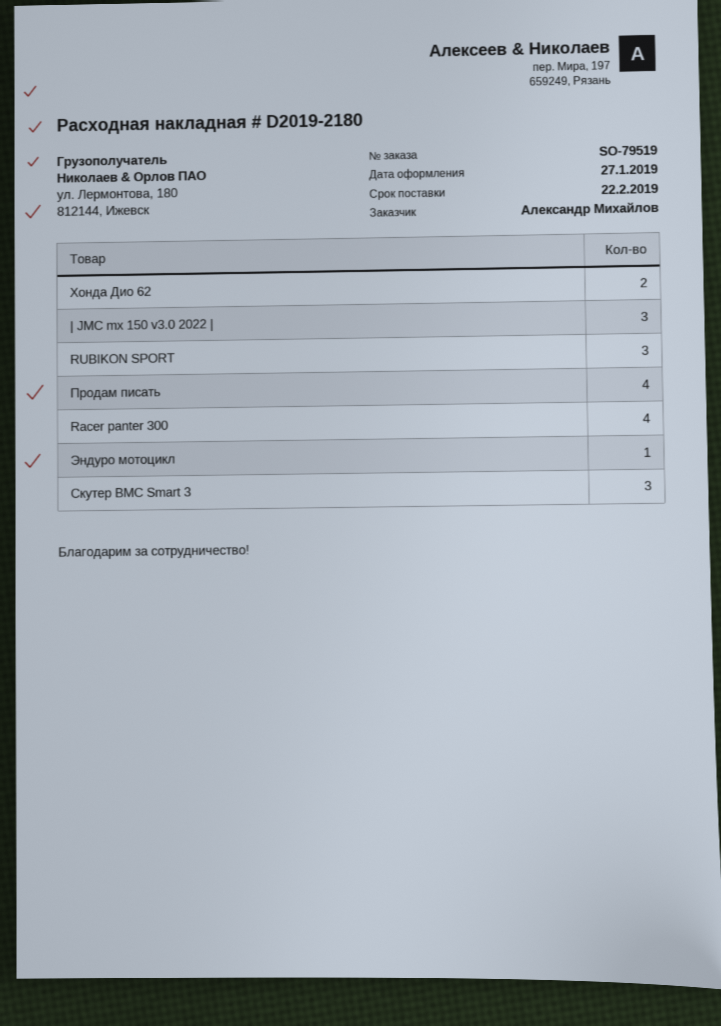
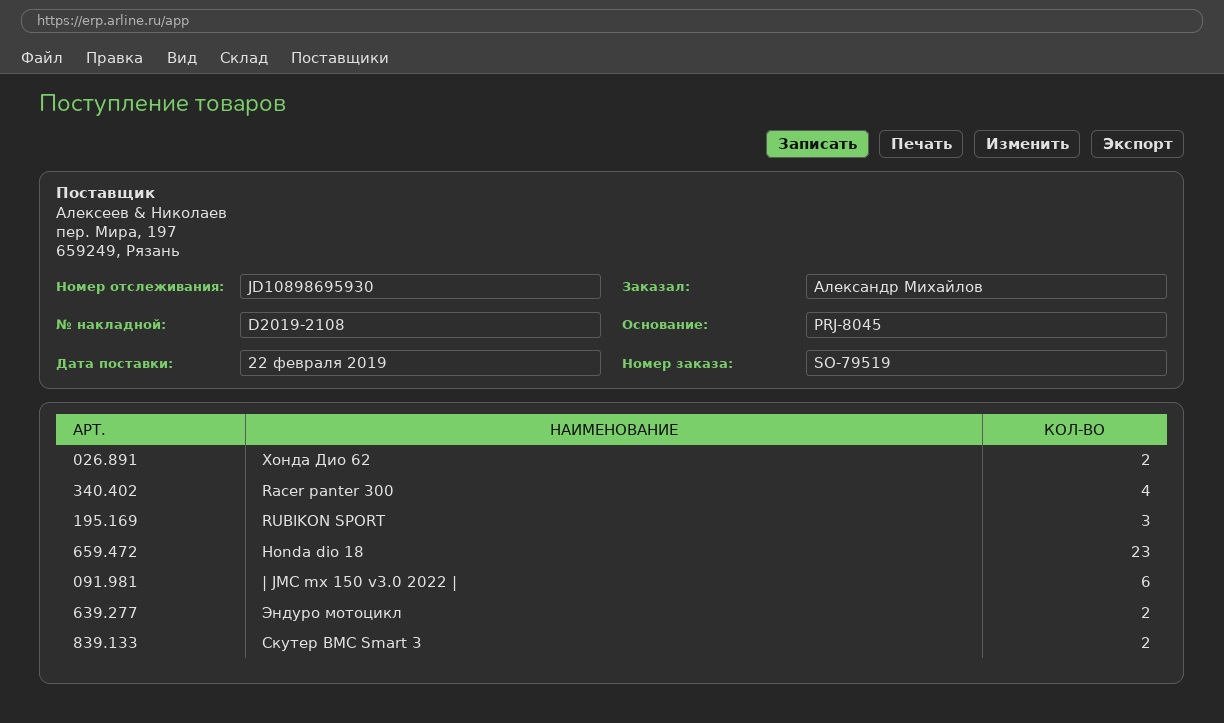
delivery note number: D2019-2180 -> D2019-2108
| JMC mx 150 v3.0 2022 |: 3 -> 6
Продам писать: 4 -> none
Эндуро мотоцикл: 1 -> 2
Скутер BMC Smart 3: 3 -> 2
Honda dio 18: none -> 23

